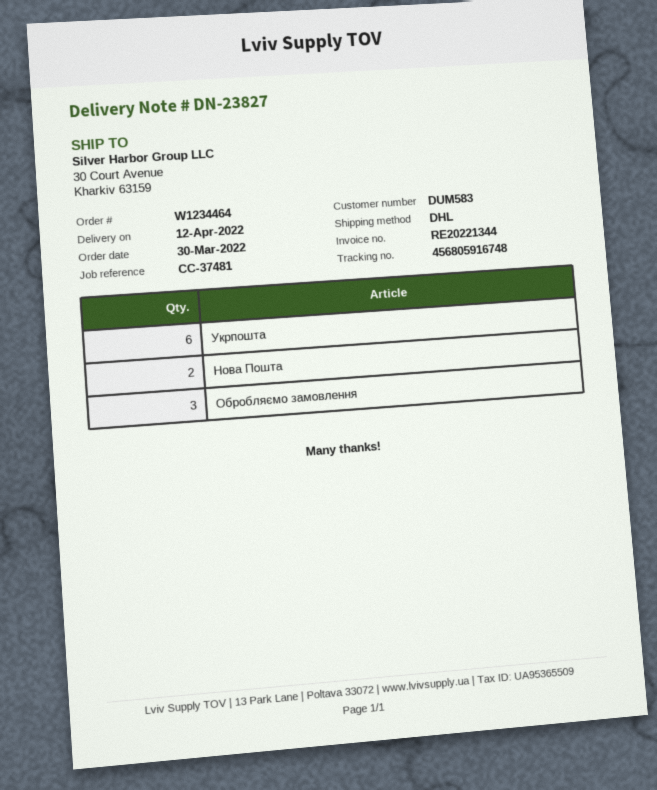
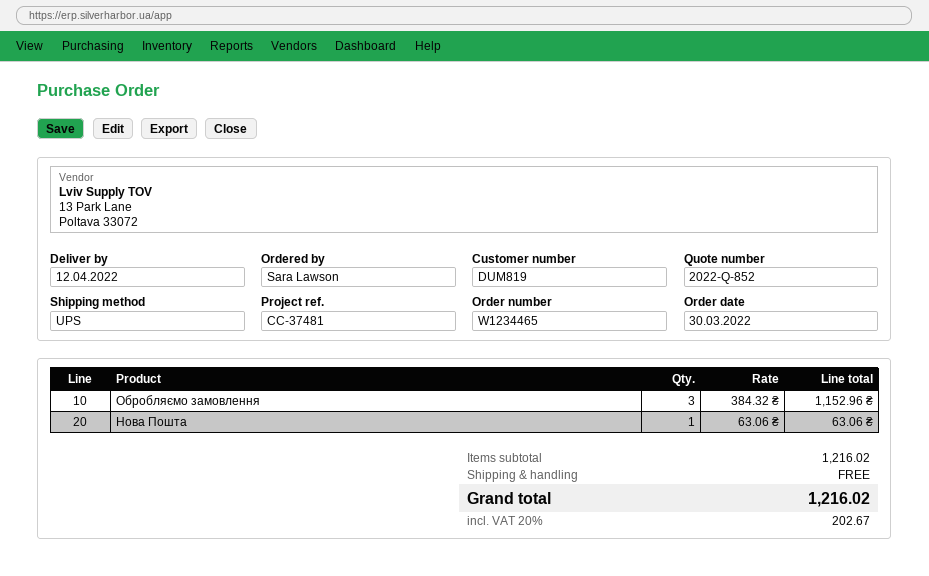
order number: W1234464 -> W1234465
customer number: DUM583 -> DUM819
shipping method: DHL -> UPS
Укрпошта: 6 -> none
Нова Пошта: 2 -> 1

